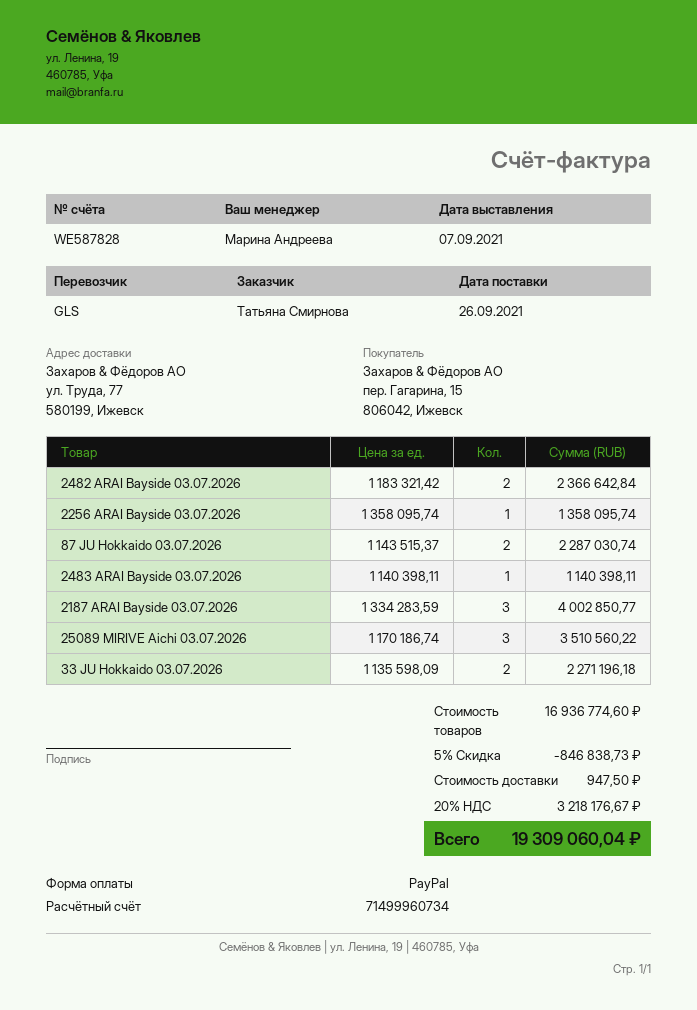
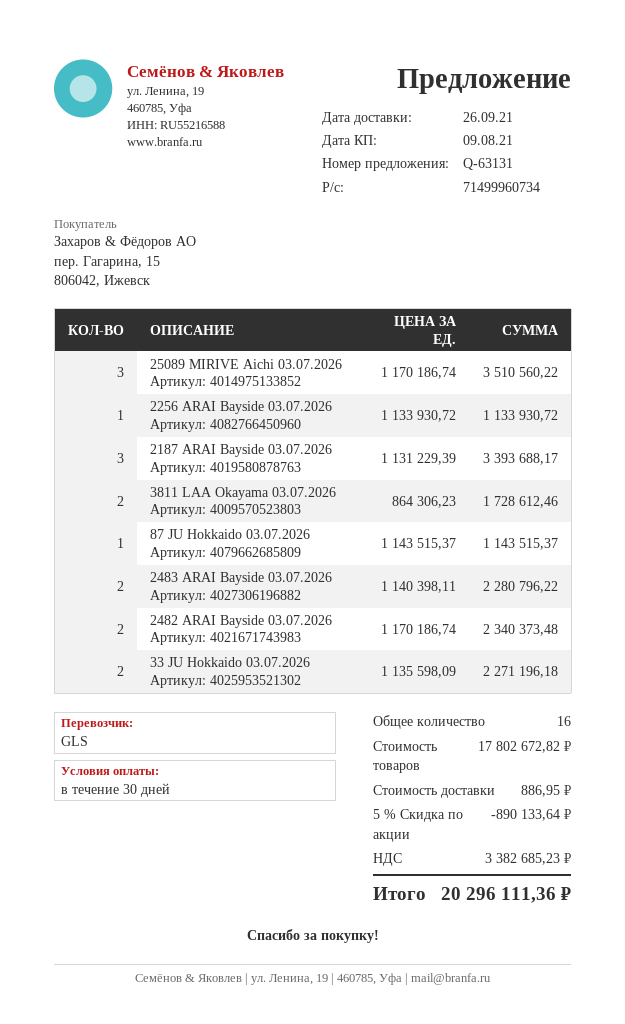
2482 ARAI Bayside 03.07.2026: 2 x 1183321.42 = 2366642.84 -> 2 x 1170186.74 = 2340373.48
2256 ARAI Bayside 03.07.2026: 1 x 1358095.74 = 1358095.74 -> 1 x 1133930.72 = 1133930.72
87 JU Hokkaido 03.07.2026: 2 x 1143515.37 = 2287030.74 -> 1 x 1143515.37 = 1143515.37
2483 ARAI Bayside 03.07.2026: 1 x 1140398.11 = 1140398.11 -> 2 x 1140398.11 = 2280796.22
2187 ARAI Bayside 03.07.2026: 3 x 1334283.59 = 4002850.77 -> 3 x 1131229.39 = 3393688.17
3811 LAA Okayama 03.07.2026: none -> 2 x 864306.23 = 1728612.46
subtotal: 16936774.60 -> 17802672.82
discount: 5% = 846838.73 -> 5% = 890133.64
shipping: 947.50 -> 886.95
tax: 3218176.67 -> 3382685.23
total: 19309060.04 -> 20296111.36

